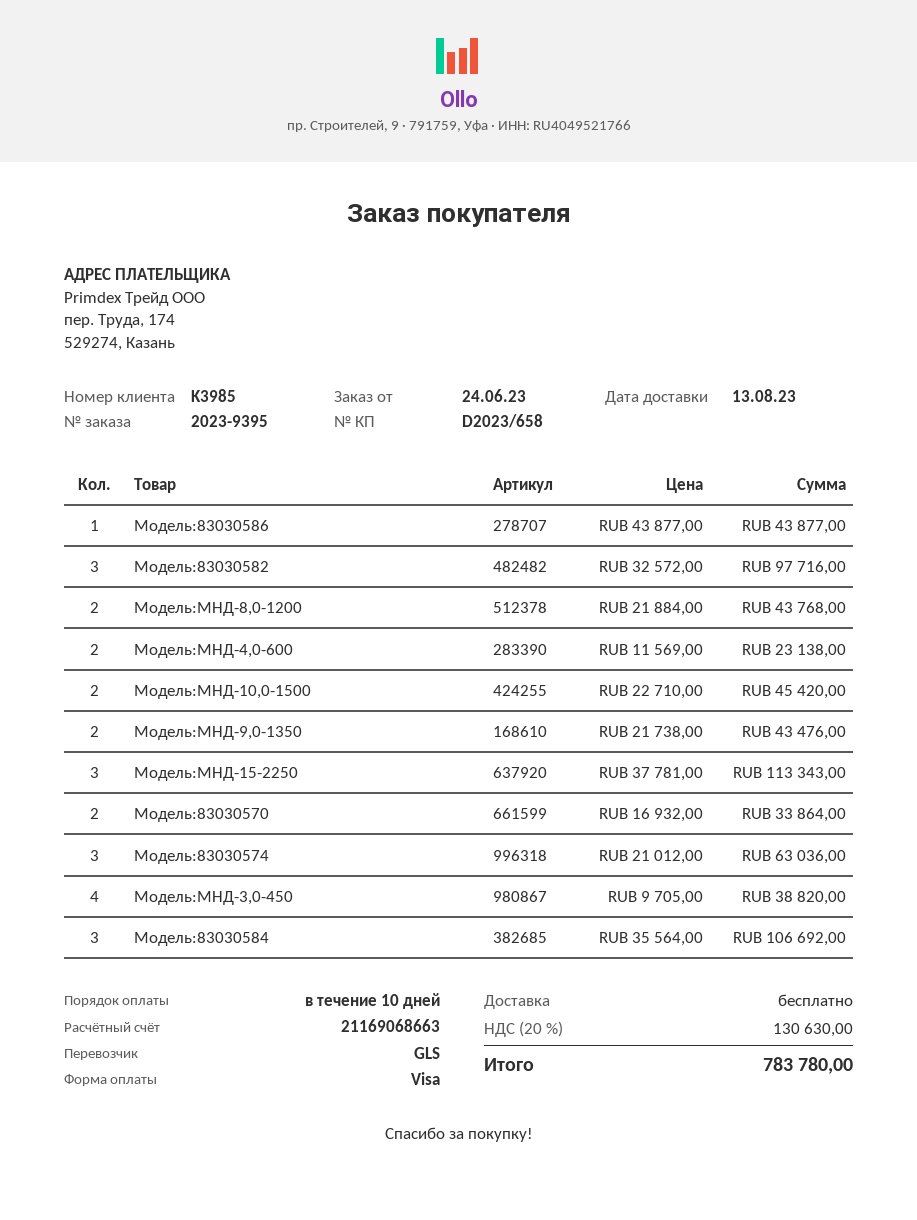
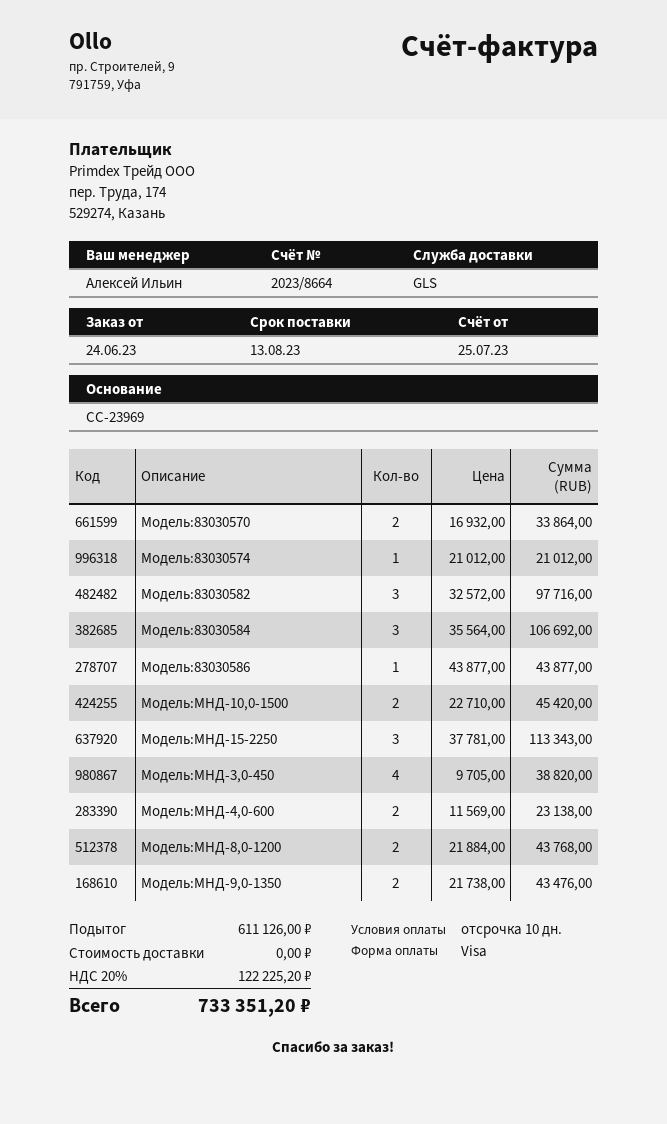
Модель:83030574: 3 x 21012.00 = 63036.00 -> 1 x 21012.00 = 21012.00
tax: 20% = 130630.00 -> 20% = 122225.20
total: 783780.00 -> 733351.20

